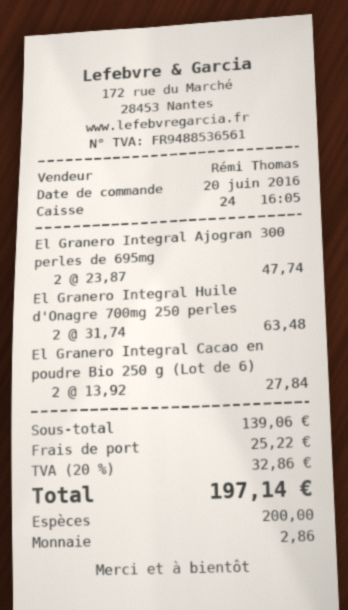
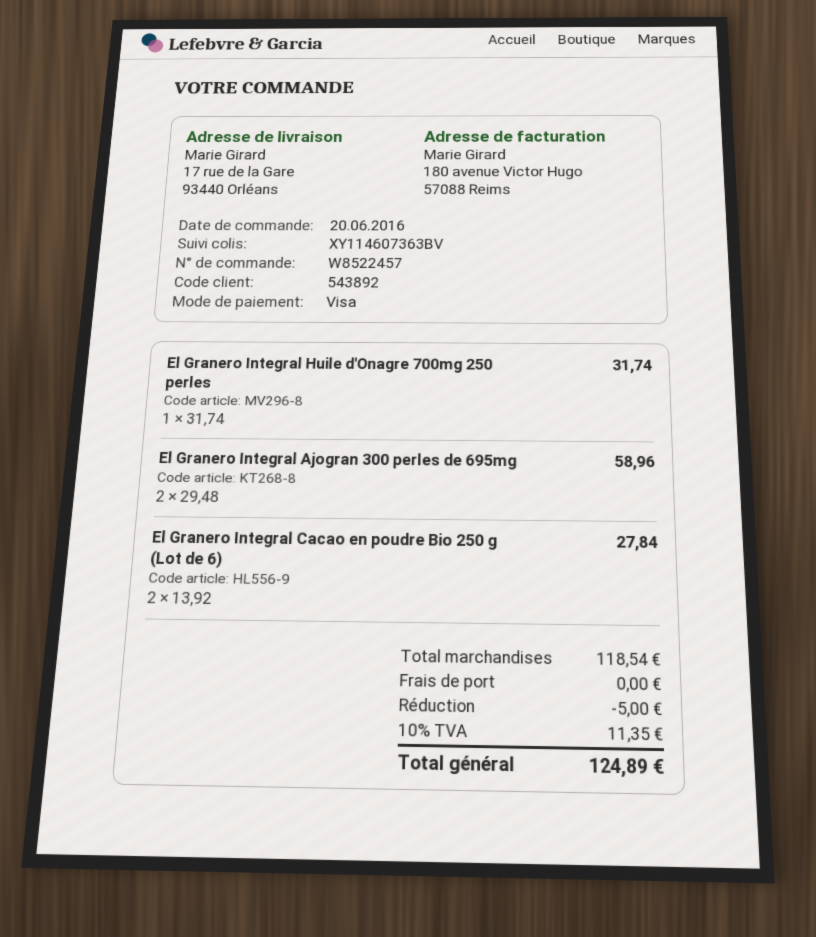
payment method: cash -> Visa
El Granero Integral Ajogran 300 perles de 695mg: 2 x 23.87 = 47.74 -> 2 x 29.48 = 58.96
El Granero Integral Huile d'Onagre 700mg 250 perles: 2 x 31.74 = 63.48 -> 1 x 31.74 = 31.74
subtotal: 139.06 -> 118.54
discount: none -> 5.00
shipping: 25.22 -> 0.00
tax: 20% = 32.86 -> 10% = 11.35
total: 197.14 -> 124.89

